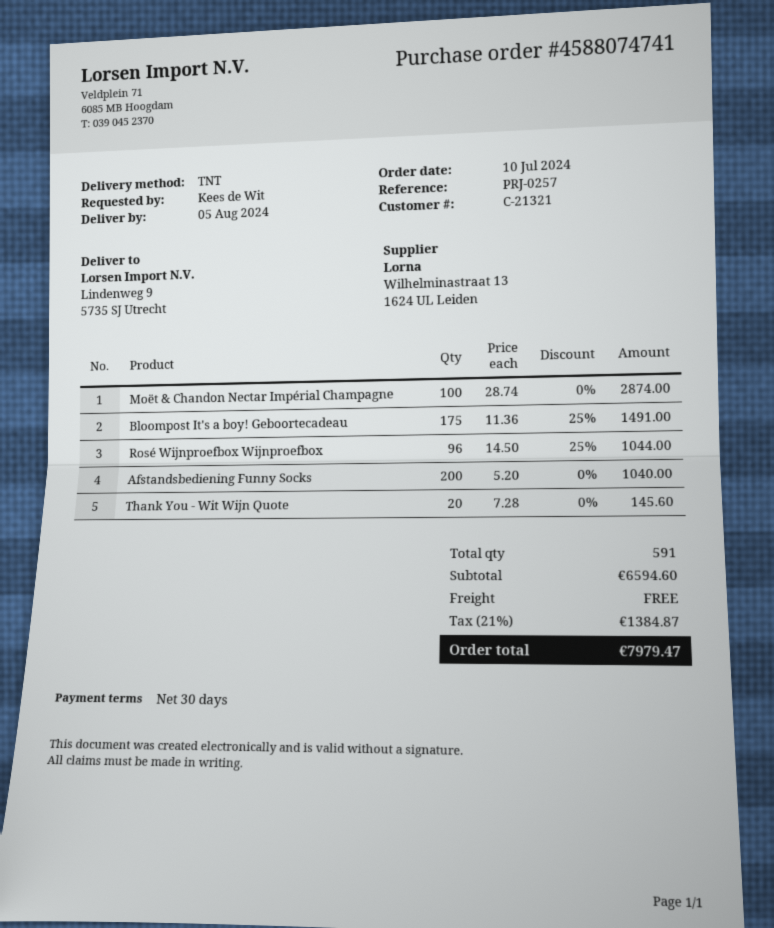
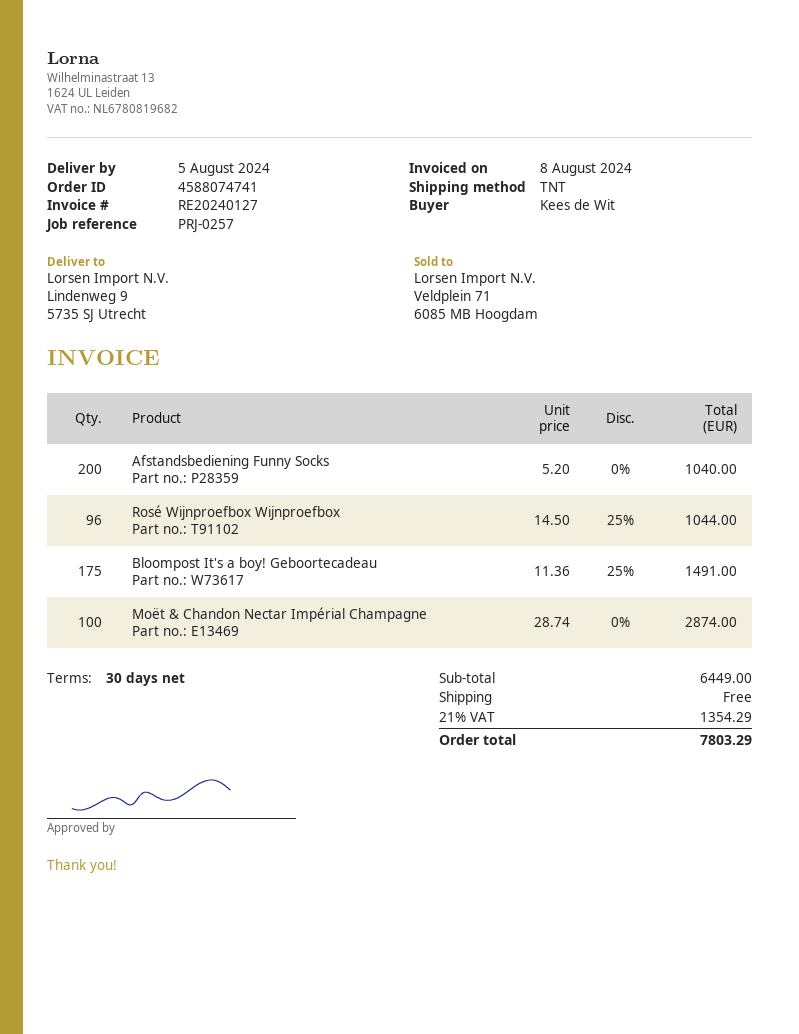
Thank You - Wit Wijn Quote: 20 x 7.28 = 145.60 -> none
subtotal: 6594.60 -> 6449.00
tax: 21% = 1384.87 -> 21% = 1354.29
total: 7979.47 -> 7803.29

